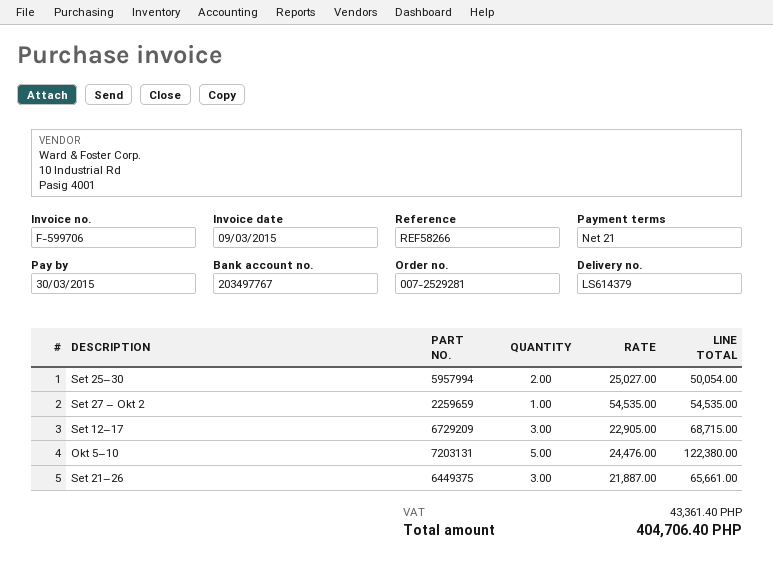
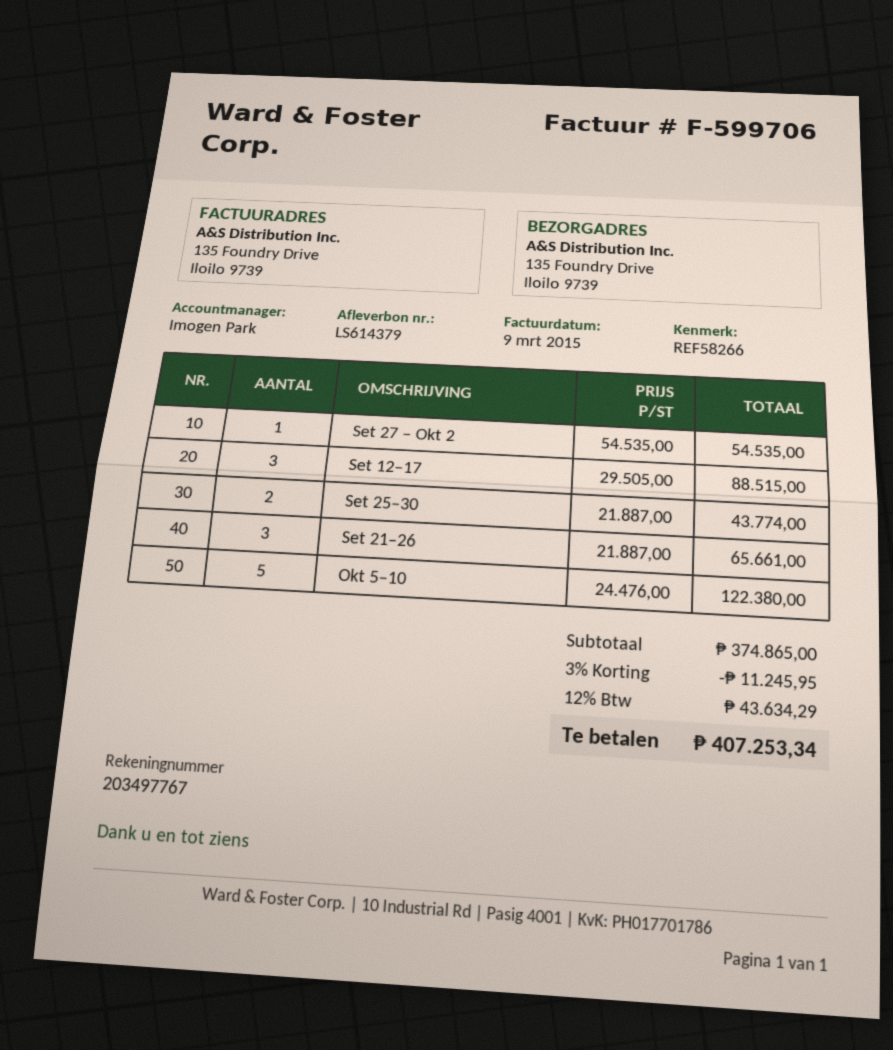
Set 25–30: 2 x 25027.00 = 50054.00 -> 2 x 21887.00 = 43774.00
Set 12–17: 3 x 22905.00 = 68715.00 -> 3 x 29505.00 = 88515.00
discount: none -> 3% = 11245.95
tax: 43361.40 -> 43634.29
total: 404706.40 -> 407253.34

